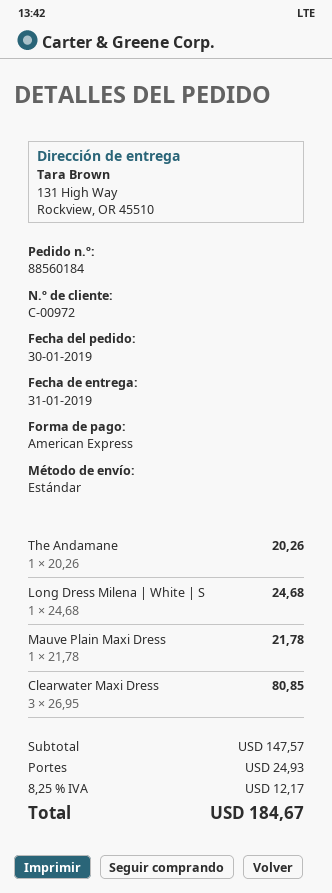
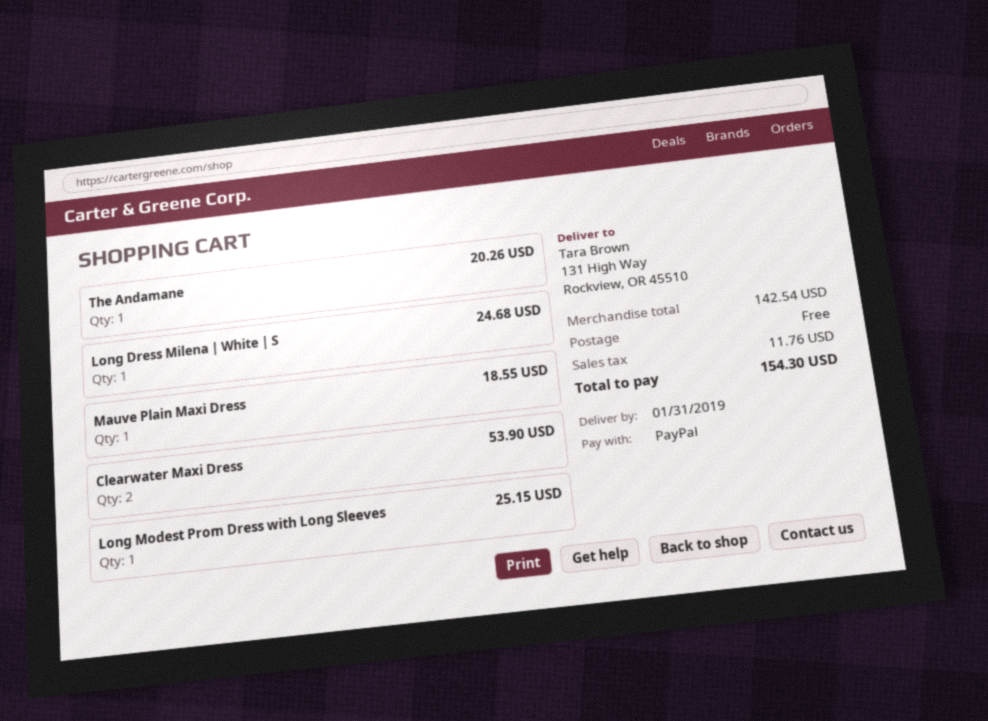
payment method: American Express -> PayPal
Mauve Plain Maxi Dress: 1 for 21.78 -> 1 for 18.55
Clearwater Maxi Dress: 3 for 80.85 -> 2 for 53.90
Long Modest Prom Dress with Long Sleeves: none -> 1 for 25.15
subtotal: 147.57 -> 142.54
shipping: 24.93 -> 0.00
tax: 12.17 -> 11.76
total: 184.67 -> 154.30

